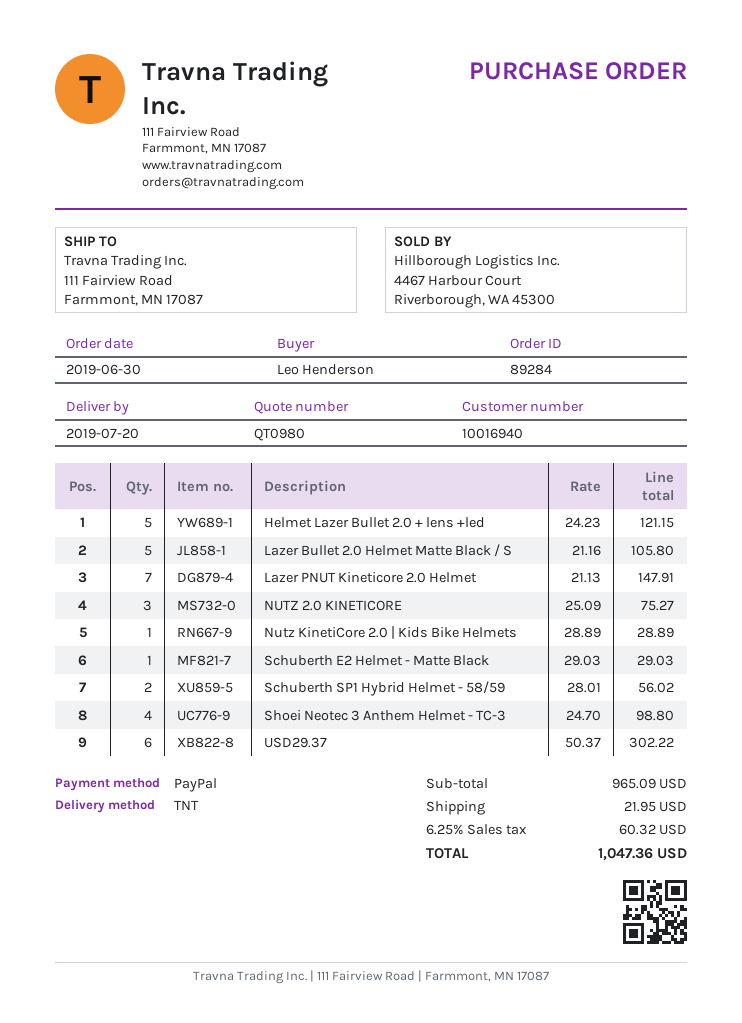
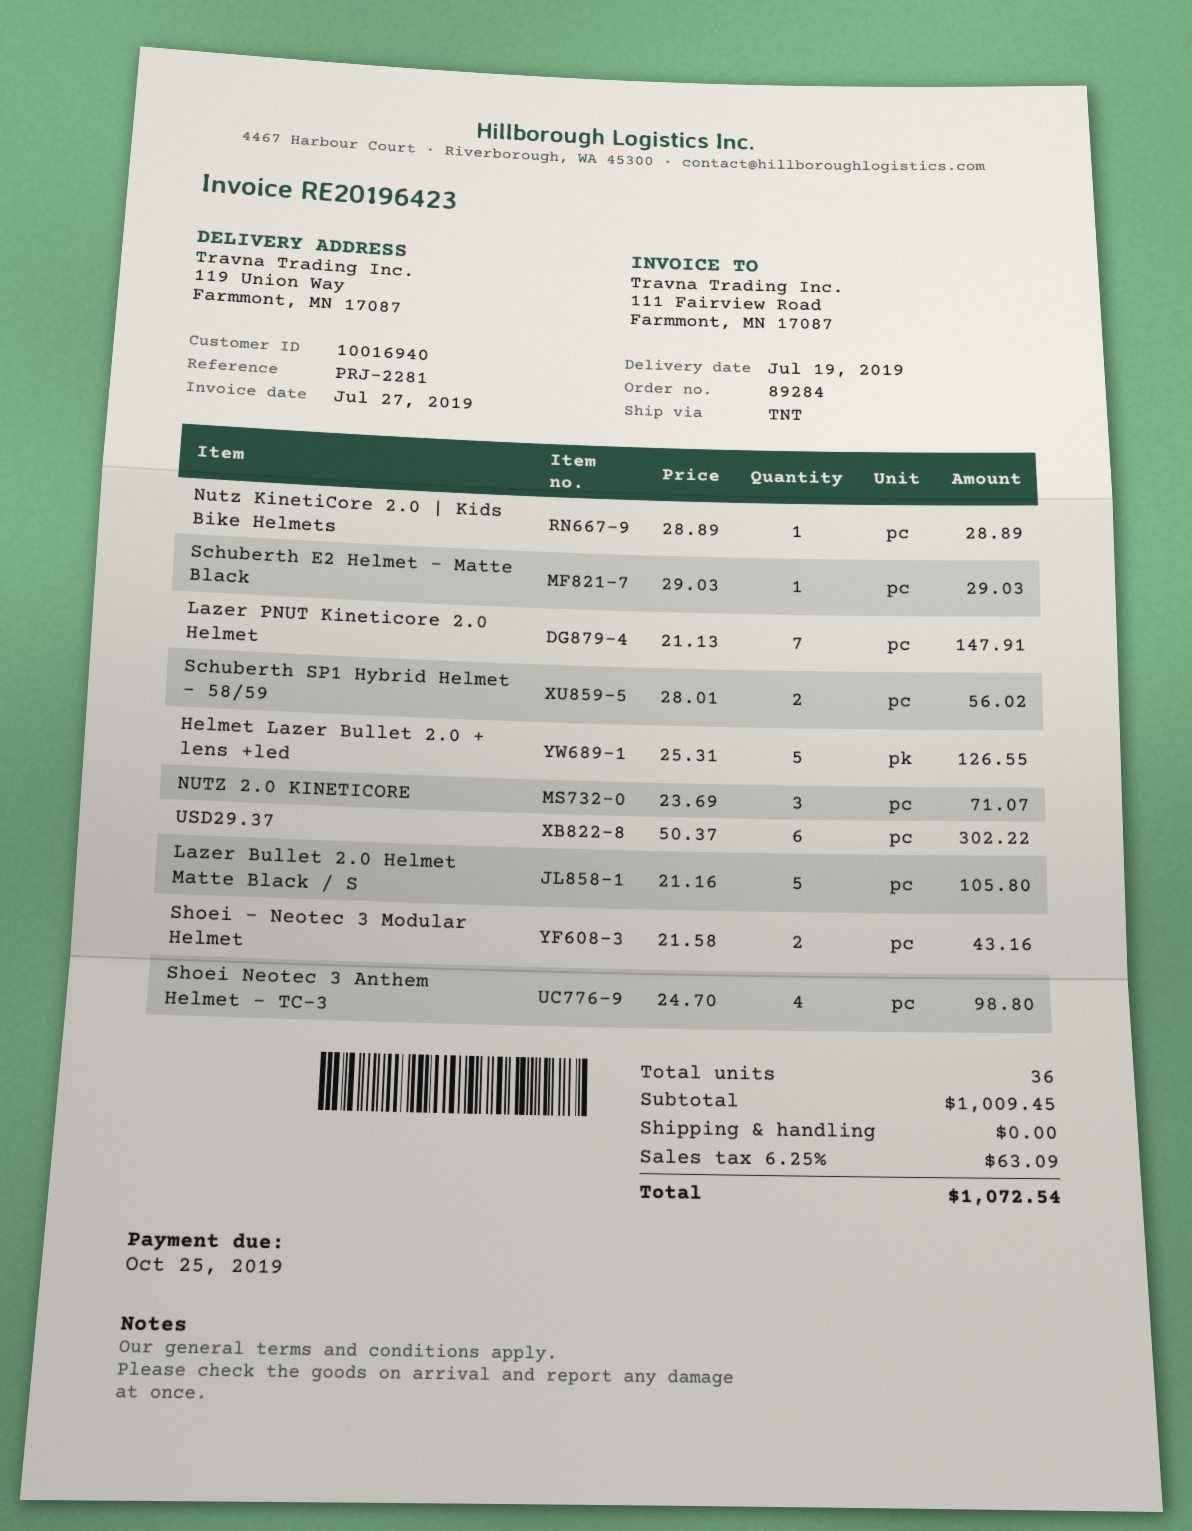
delivery date: 2019-07-20 -> 2019-07-19
ship to: 111 Fairview Road, Farmmont, MN 17087 -> 119 Union Way, Farmmont, MN 17087
Helmet Lazer Bullet 2.0 + lens +led: 5 x 24.23 = 121.15 -> 5 x 25.31 = 126.55
NUTZ 2.0 KINETICORE: 3 x 25.09 = 75.27 -> 3 x 23.69 = 71.07
Shoei - Neotec 3 Modular Helmet: none -> 2 x 21.58 = 43.16
subtotal: 965.09 -> 1009.45
shipping: 21.95 -> 0.00
tax: 6.25% = 60.32 -> 6.25% = 63.09
total: 1047.36 -> 1072.54

